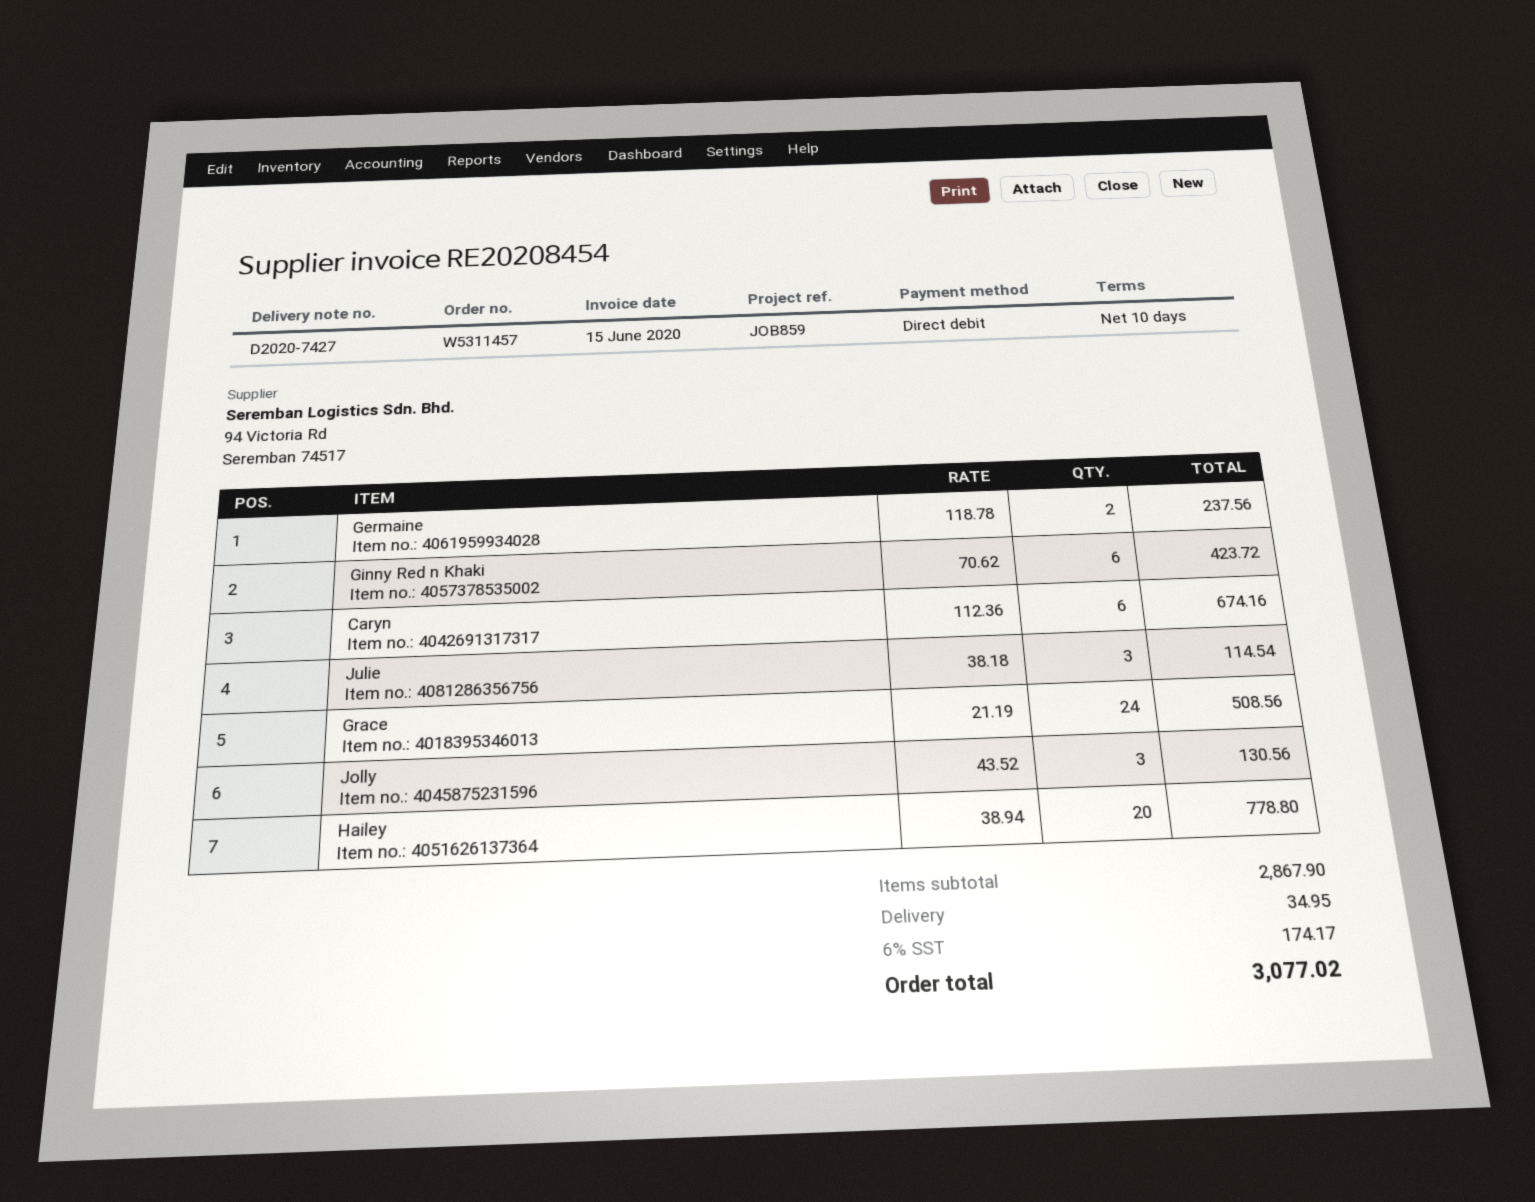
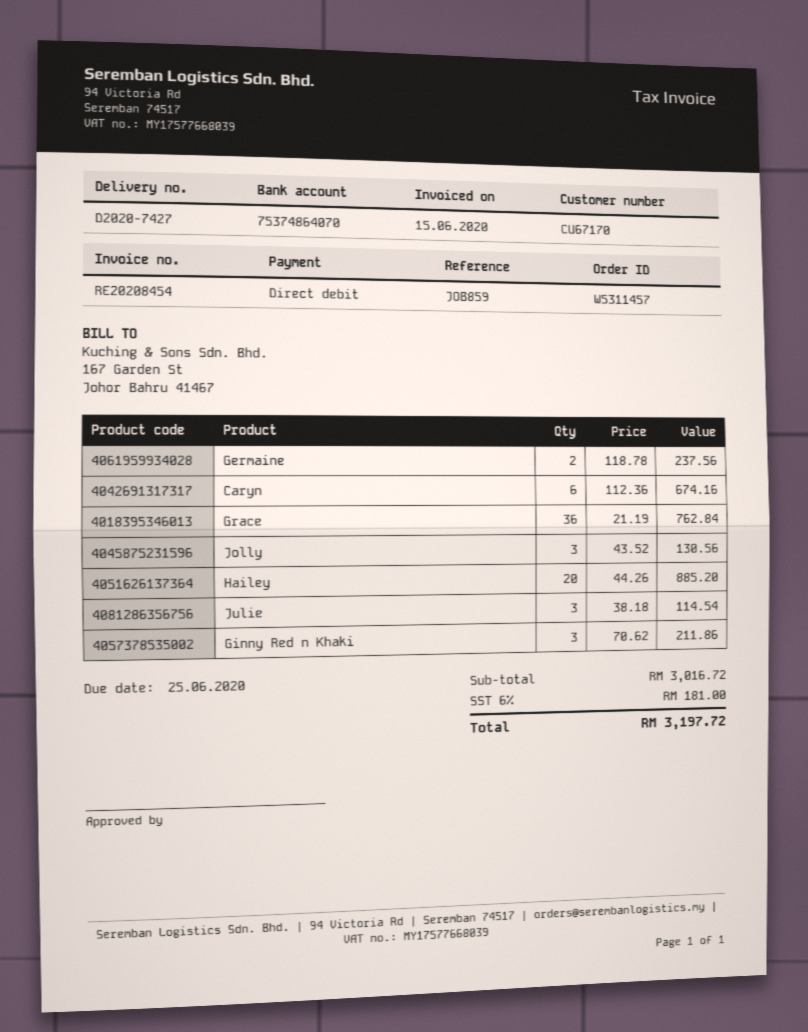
Ginny Red n Khaki: 6 x 70.62 = 423.72 -> 3 x 70.62 = 211.86
Grace: 24 x 21.19 = 508.56 -> 36 x 21.19 = 762.84
Hailey: 20 x 38.94 = 778.80 -> 20 x 44.26 = 885.20
subtotal: 2867.90 -> 3016.72
shipping: 34.95 -> none
tax: 6% = 174.17 -> 6% = 181.00
total: 3077.02 -> 3197.72

